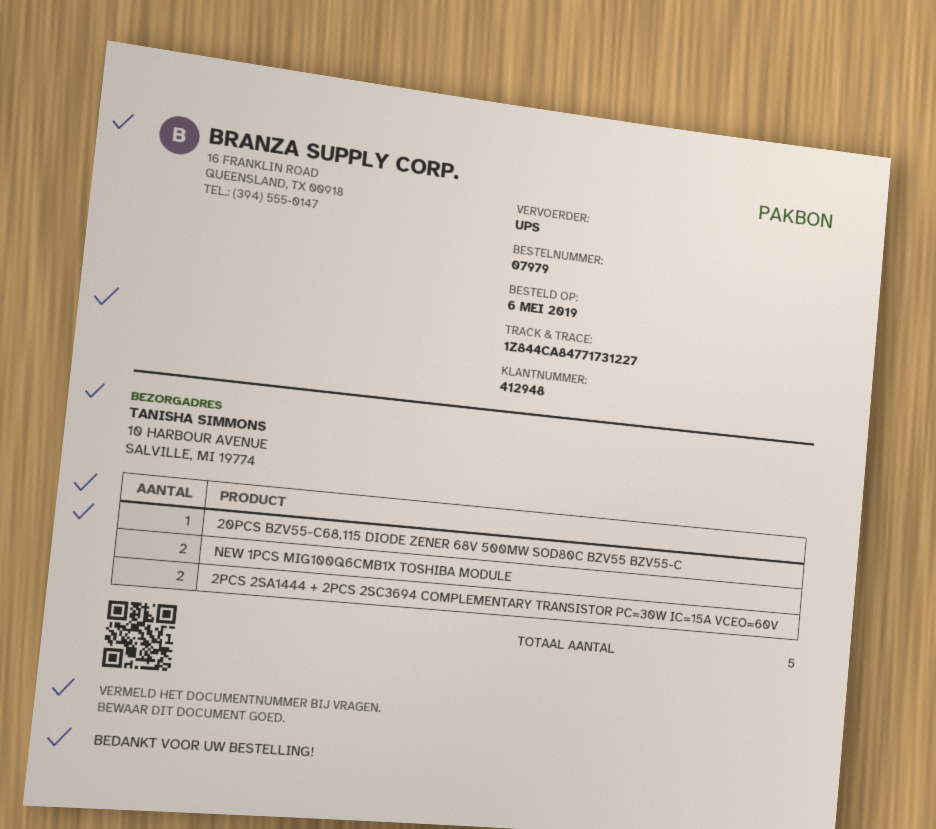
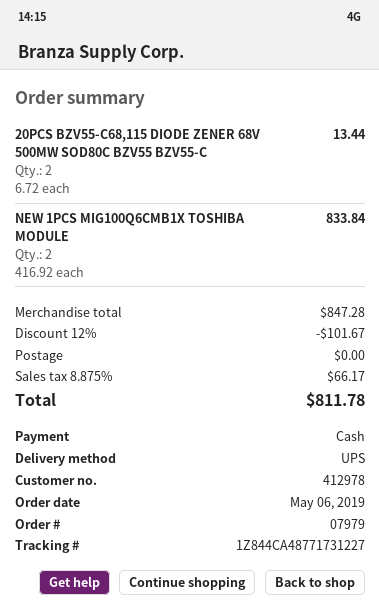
customer number: 412948 -> 412978
tracking number: 1Z844CA84771731227 -> 1Z844CA48771731227
20PCS BZV55-C68,115 DIODE ZENER 68V 500MW SOD80C BZV55 BZV55-C: 1 -> 2
2PCS 2SA1444 + 2PCS 2SC3694 COMPLEMENTARY TRANSISTOR PC=30W IC=15A VCEO=60V: 2 -> none

